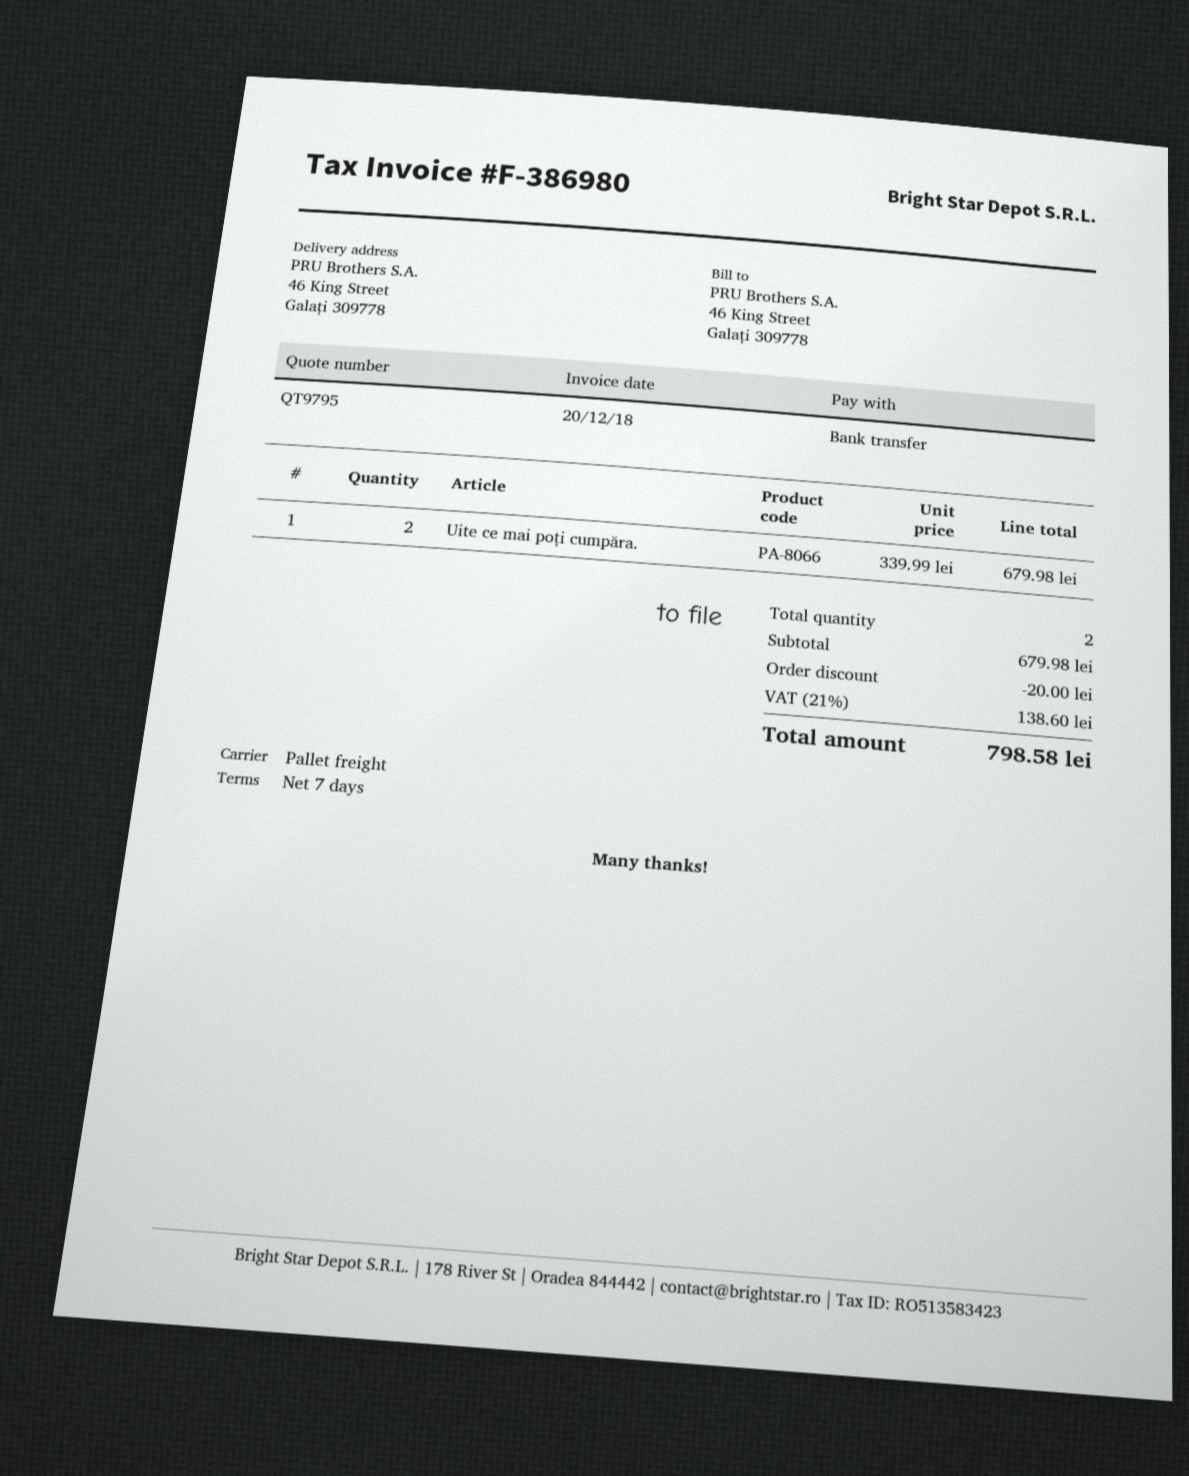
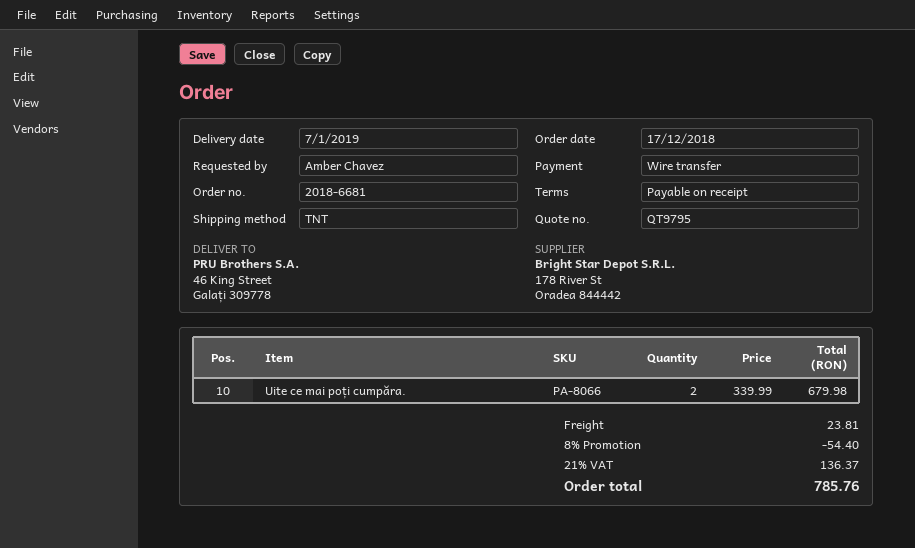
payment terms: 7 days -> on receipt
shipping method: pallet freight -> TNT
discount: 20.00 -> 54.40
shipping: none -> 23.81
tax: 21% = 138.60 -> 21% = 136.37
total: 798.58 -> 785.76

